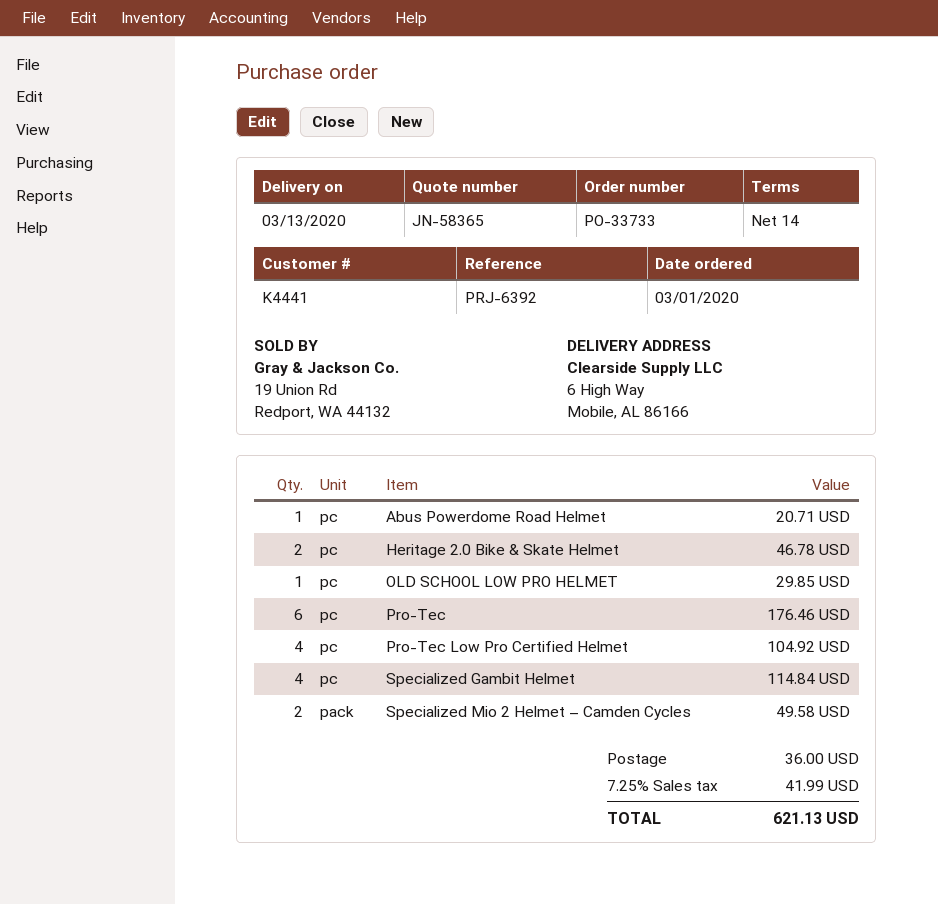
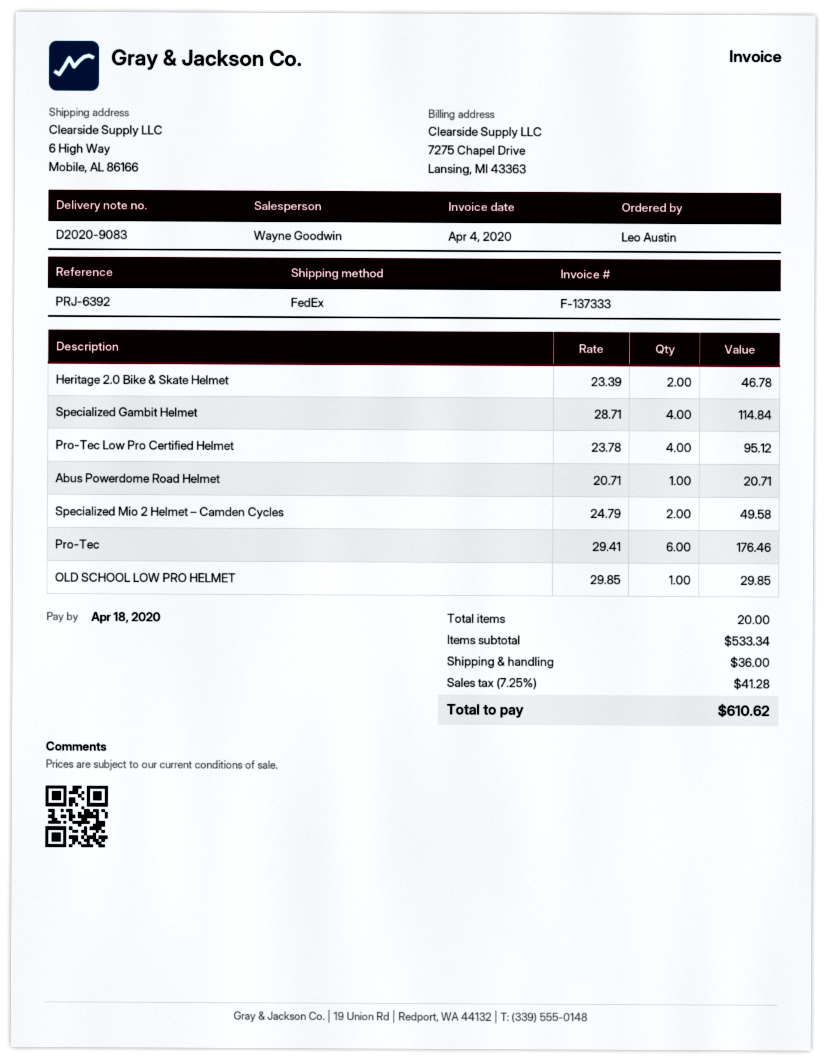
Pro-Tec Low Pro Certified Helmet: 4 for 104.92 -> 4 for 95.12
tax: 7.25% = 41.99 -> 7.25% = 41.28
total: 621.13 -> 610.62

